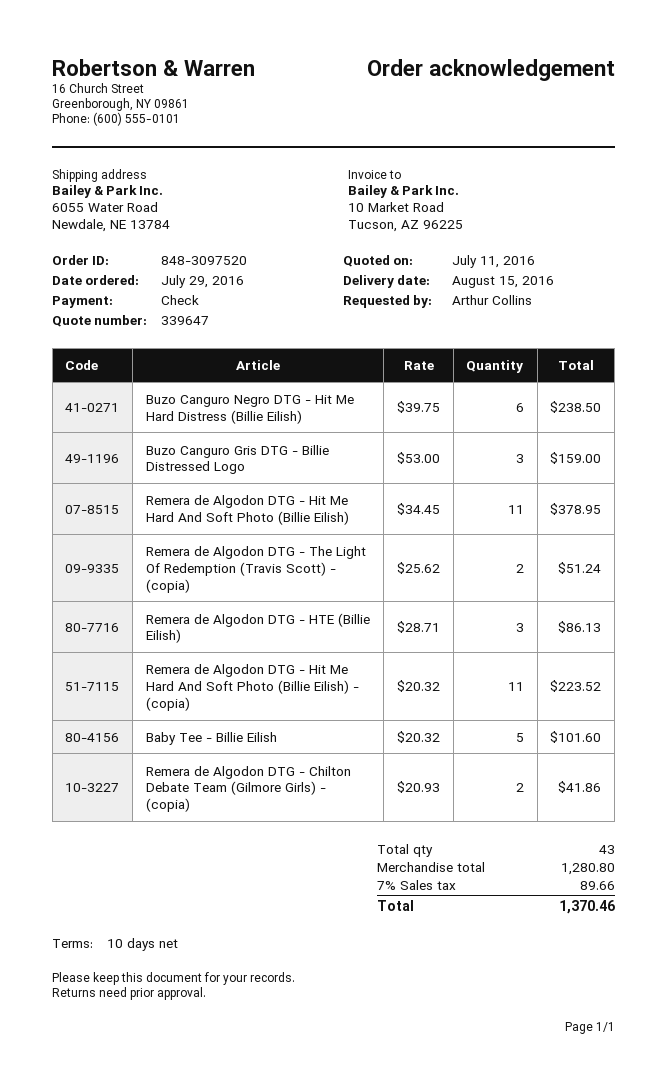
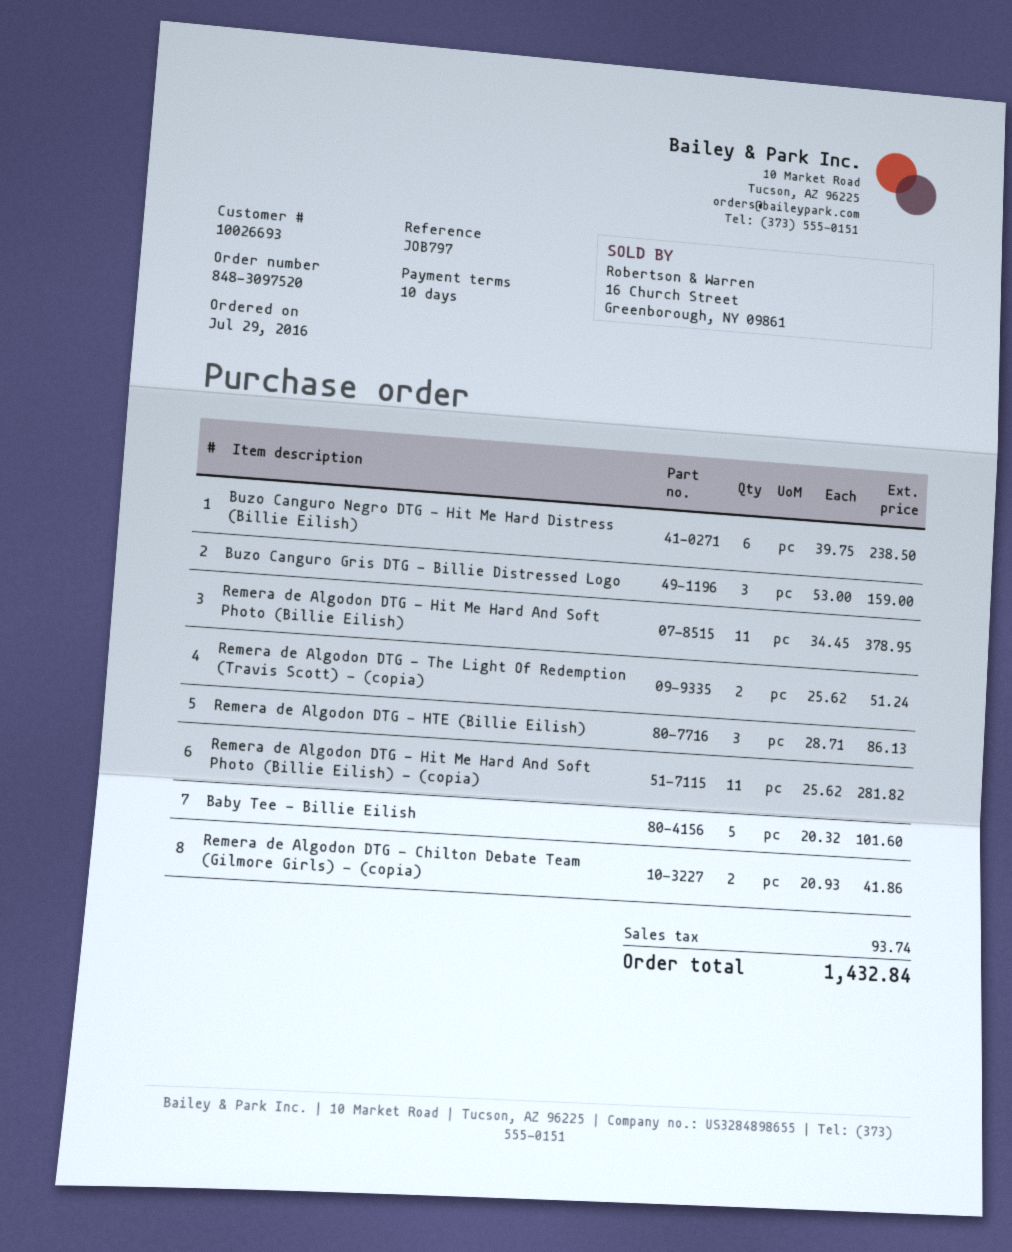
Remera de Algodon DTG - Hit Me Hard And Soft Photo (Billie Eilish) - (copia): 11 x 20.32 = 223.52 -> 11 x 25.62 = 281.82
tax: 89.66 -> 93.74
total: 1370.46 -> 1432.84

